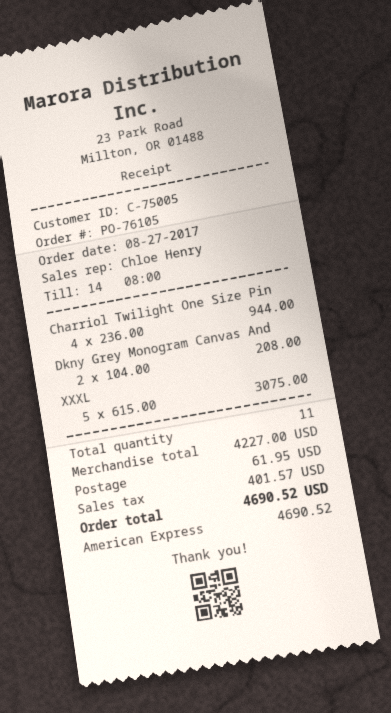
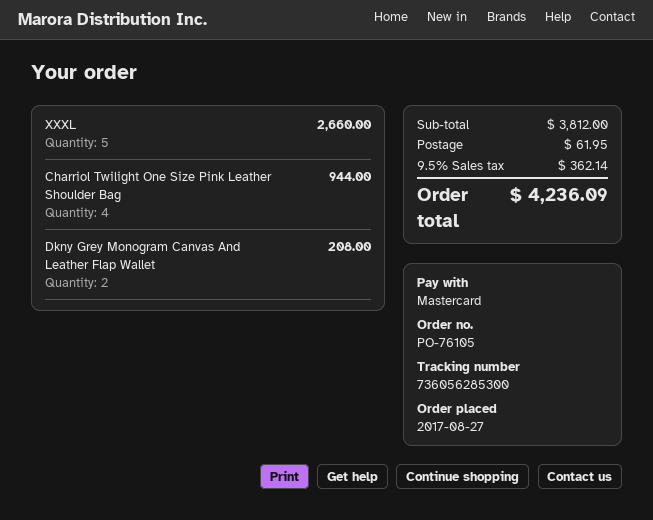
payment method: American Express -> Mastercard
XXXL: 5 for 3075.00 -> 5 for 2660.00
subtotal: 4227.00 -> 3812.00
tax: 401.57 -> 362.14
total: 4690.52 -> 4236.09

